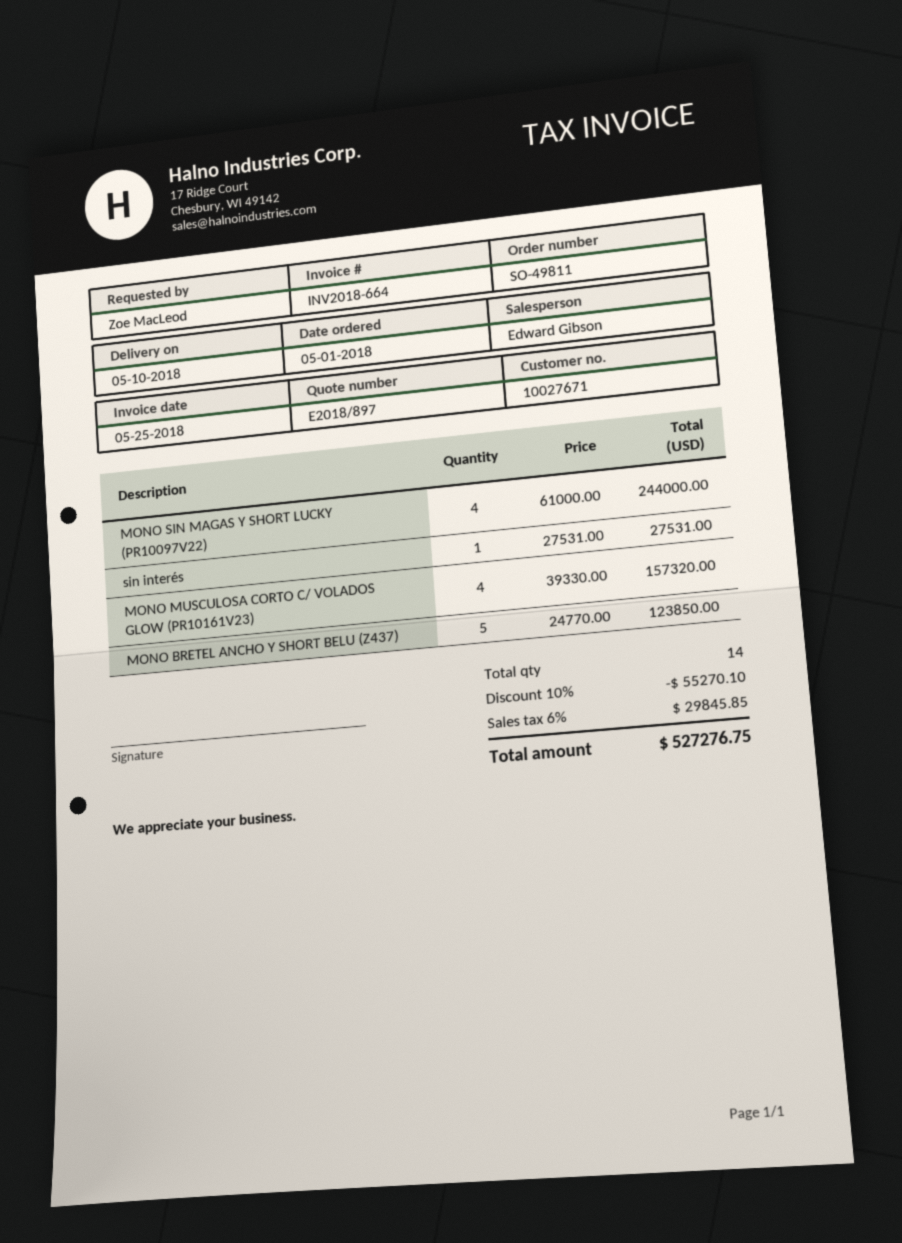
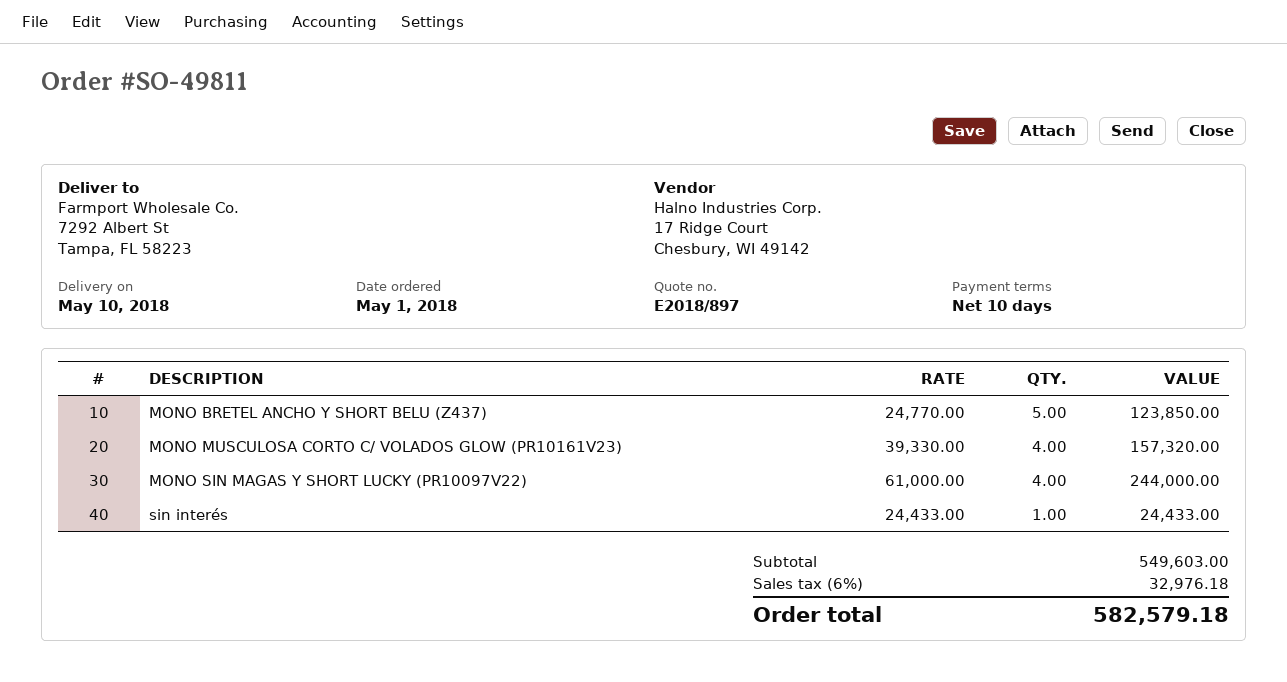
sin interés: 1 x 27531.00 = 27531.00 -> 1 x 24433.00 = 24433.00
discount: 10% = 55270.10 -> none
tax: 6% = 29845.85 -> 6% = 32976.18
total: 527276.75 -> 582579.18

